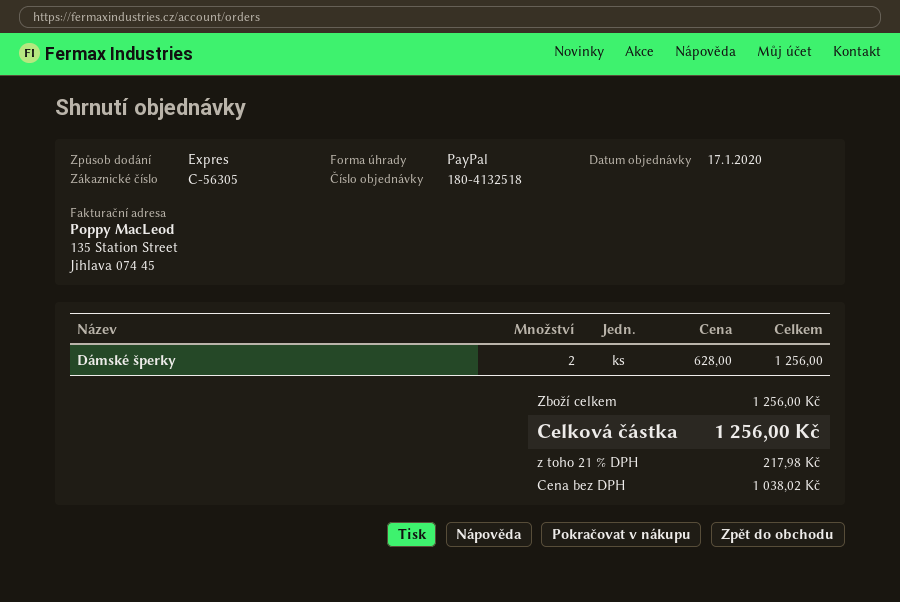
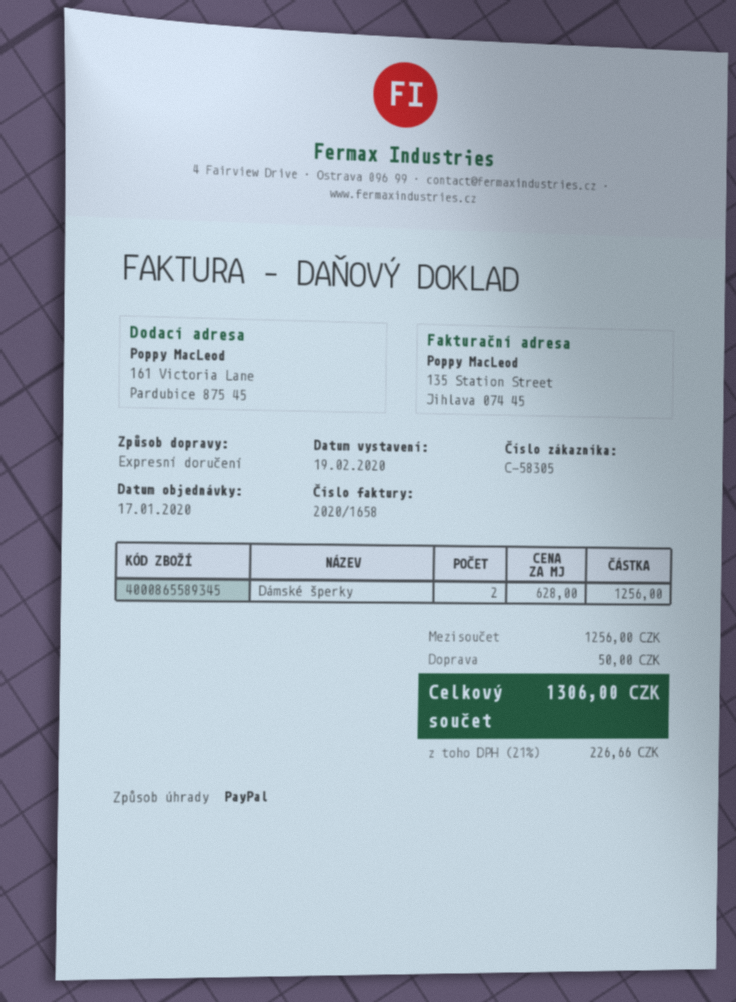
customer number: C-56305 -> C-58305
shipping: none -> 50.00
tax: 21% = 217.98 -> 21% = 226.66
total: 1256.00 -> 1306.00

